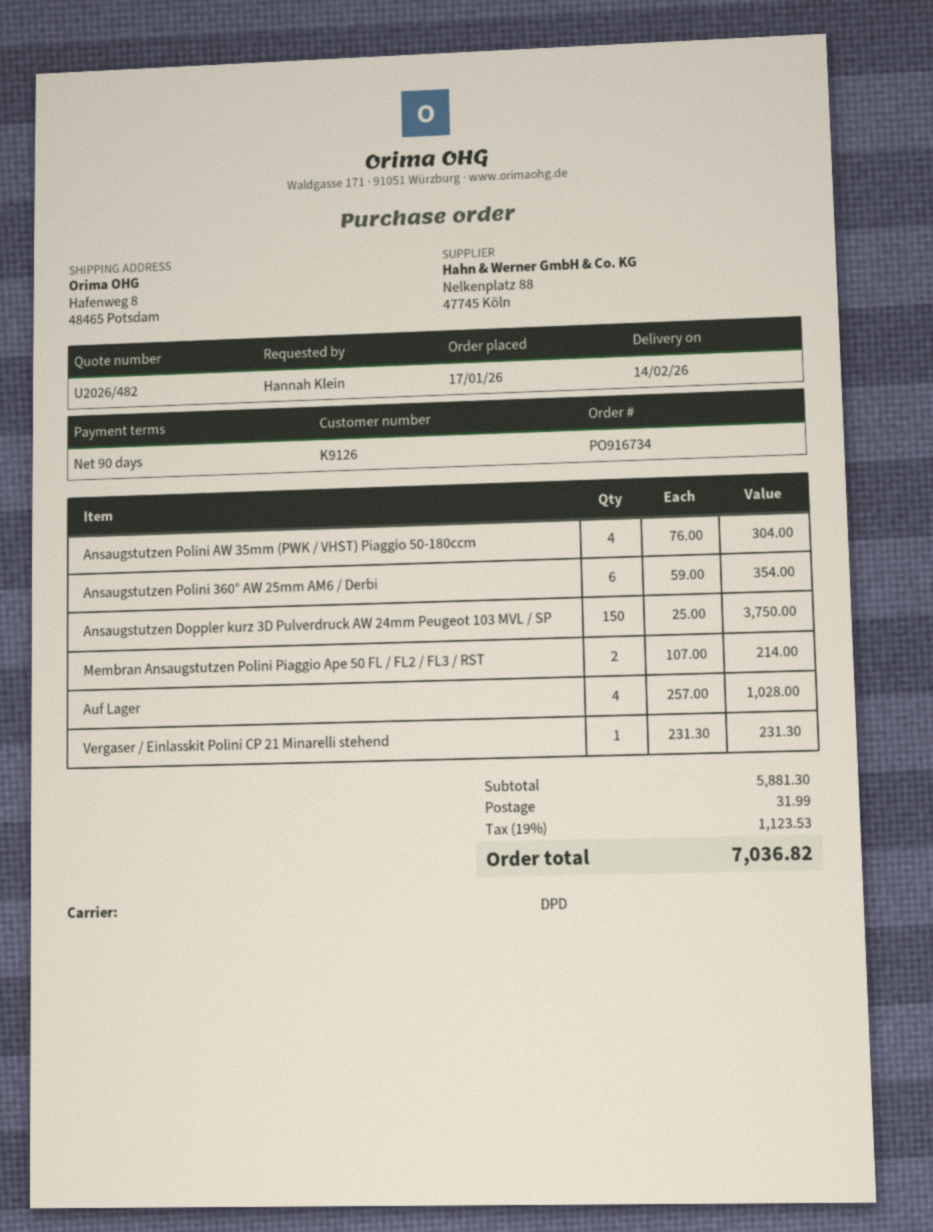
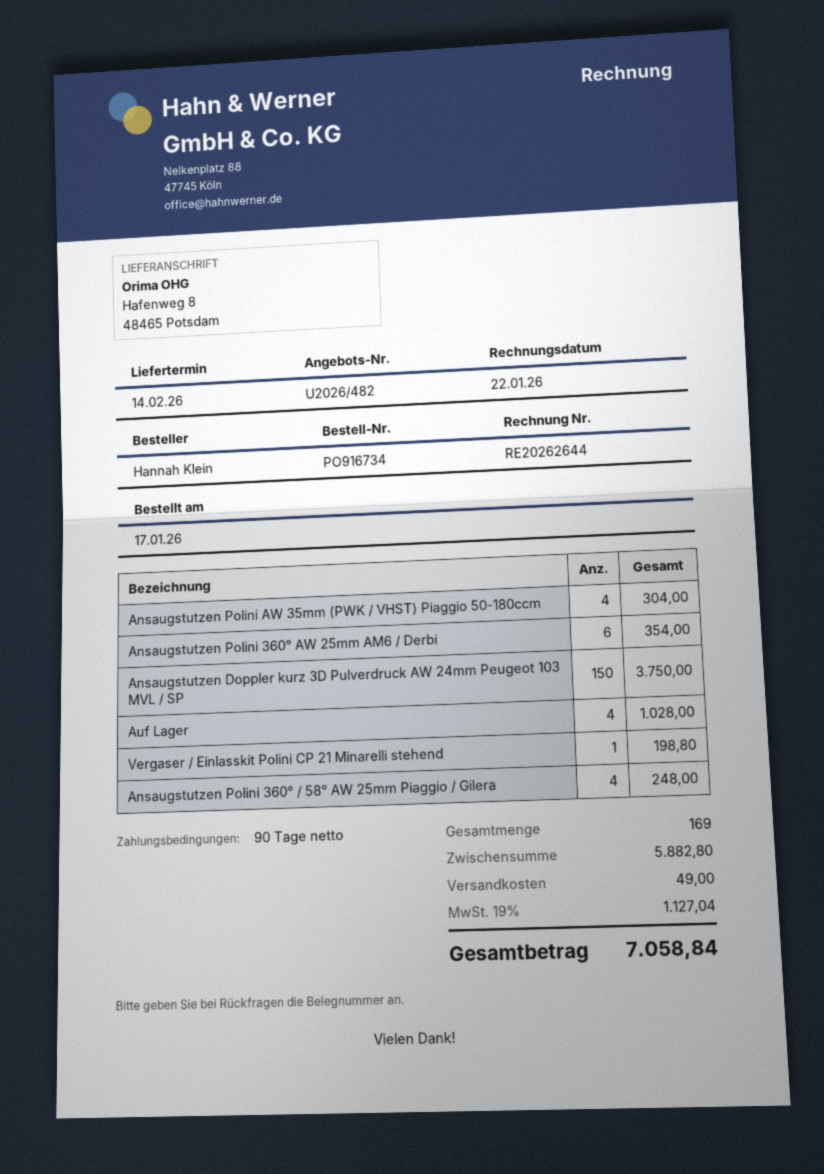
Membran Ansaugstutzen Polini Piaggio Ape 50 FL / FL2 / FL3 / RST: 2 for 214.00 -> none
Vergaser / Einlasskit Polini CP 21 Minarelli stehend: 1 for 231.30 -> 1 for 198.80
Ansaugstutzen Polini 360° / 58° AW 25mm Piaggio / Gilera: none -> 4 for 248.00
subtotal: 5881.30 -> 5882.80
shipping: 31.99 -> 49.00
tax: 19% = 1123.53 -> 19% = 1127.04
total: 7036.82 -> 7058.84

